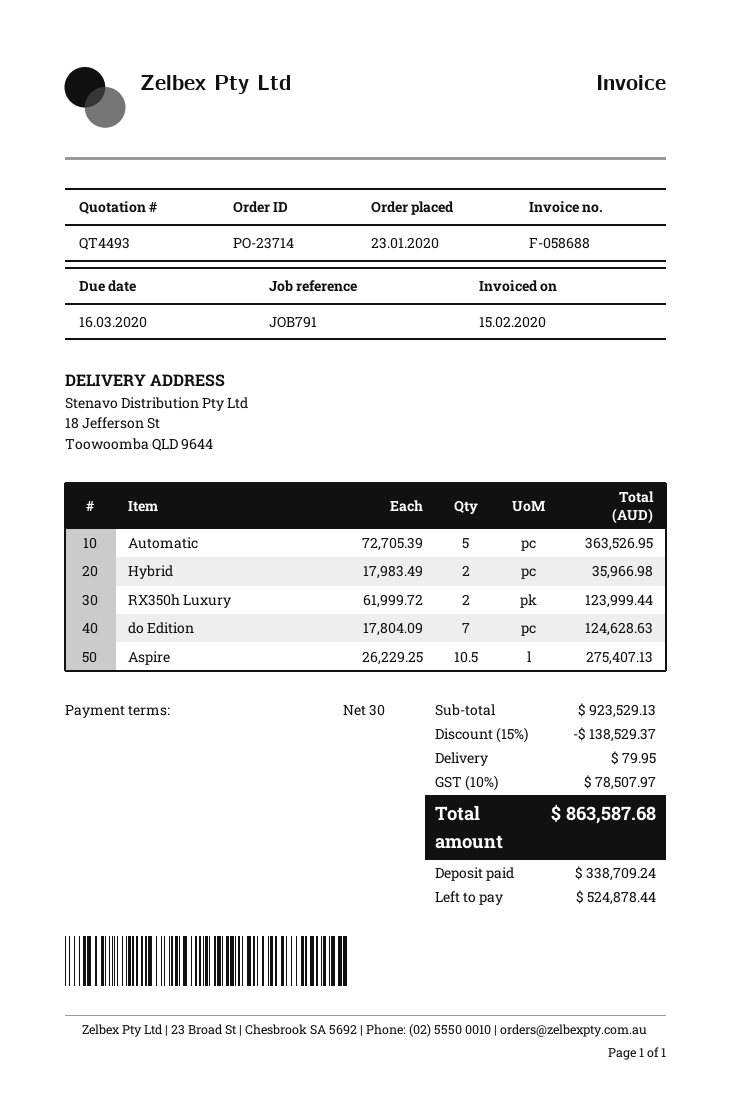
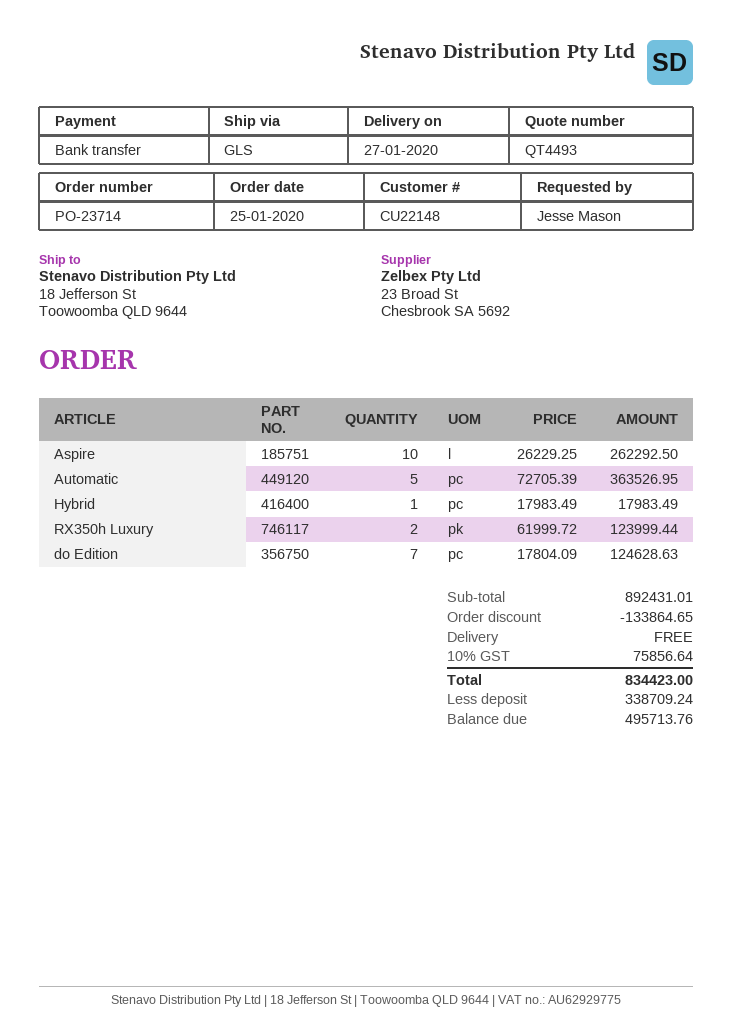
order date: 2020-01-23 -> 2020-01-25
Hybrid: 2 x 17983.49 = 35966.98 -> 1 x 17983.49 = 17983.49
Aspire: 10.5 x 26229.25 = 275407.13 -> 10 x 26229.25 = 262292.50
subtotal: 923529.13 -> 892431.01
discount: 138529.37 -> 133864.65
shipping: 79.95 -> 0.00
tax: 10% = 78507.97 -> 10% = 75856.64
total: 863587.68 -> 834423.00
balance: 524878.44 -> 495713.76

